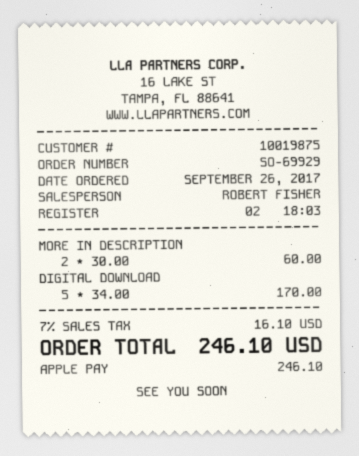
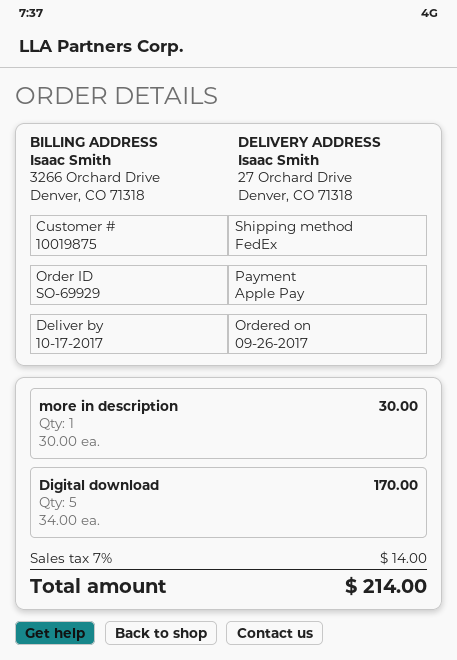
MORE IN DESCRIPTION: 2 x 30.00 = 60.00 -> 1 x 30.00 = 30.00
tax: 7% = 16.10 -> 7% = 14.00
total: 246.10 -> 214.00

